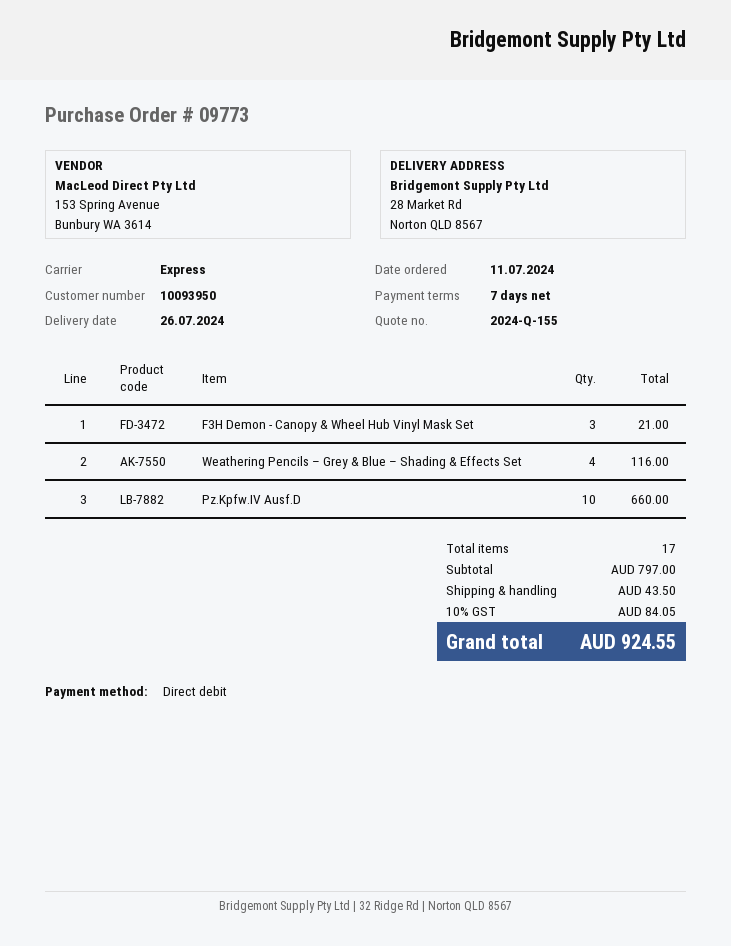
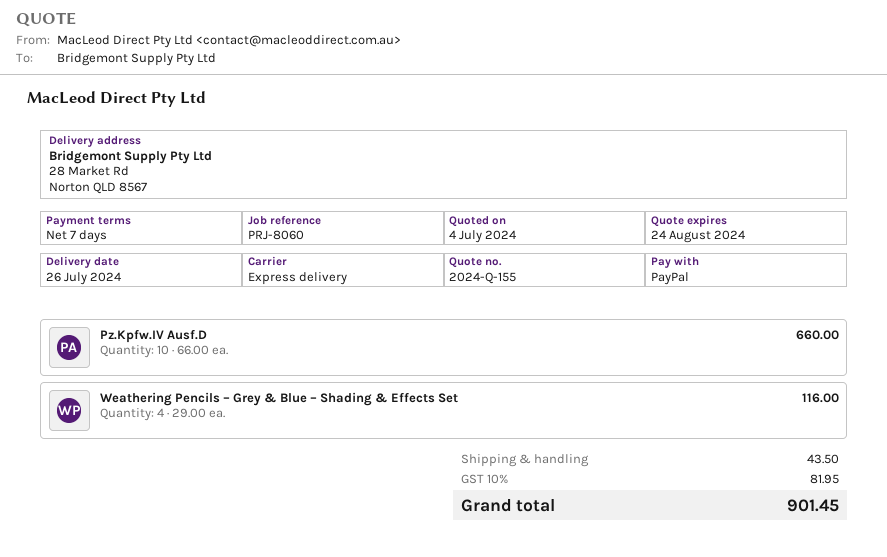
payment method: direct debit -> PayPal
F3H Demon - Canopy & Wheel Hub Vinyl Mask Set: 3 for 21.00 -> none
tax: 10% = 84.05 -> 10% = 81.95
total: 924.55 -> 901.45

